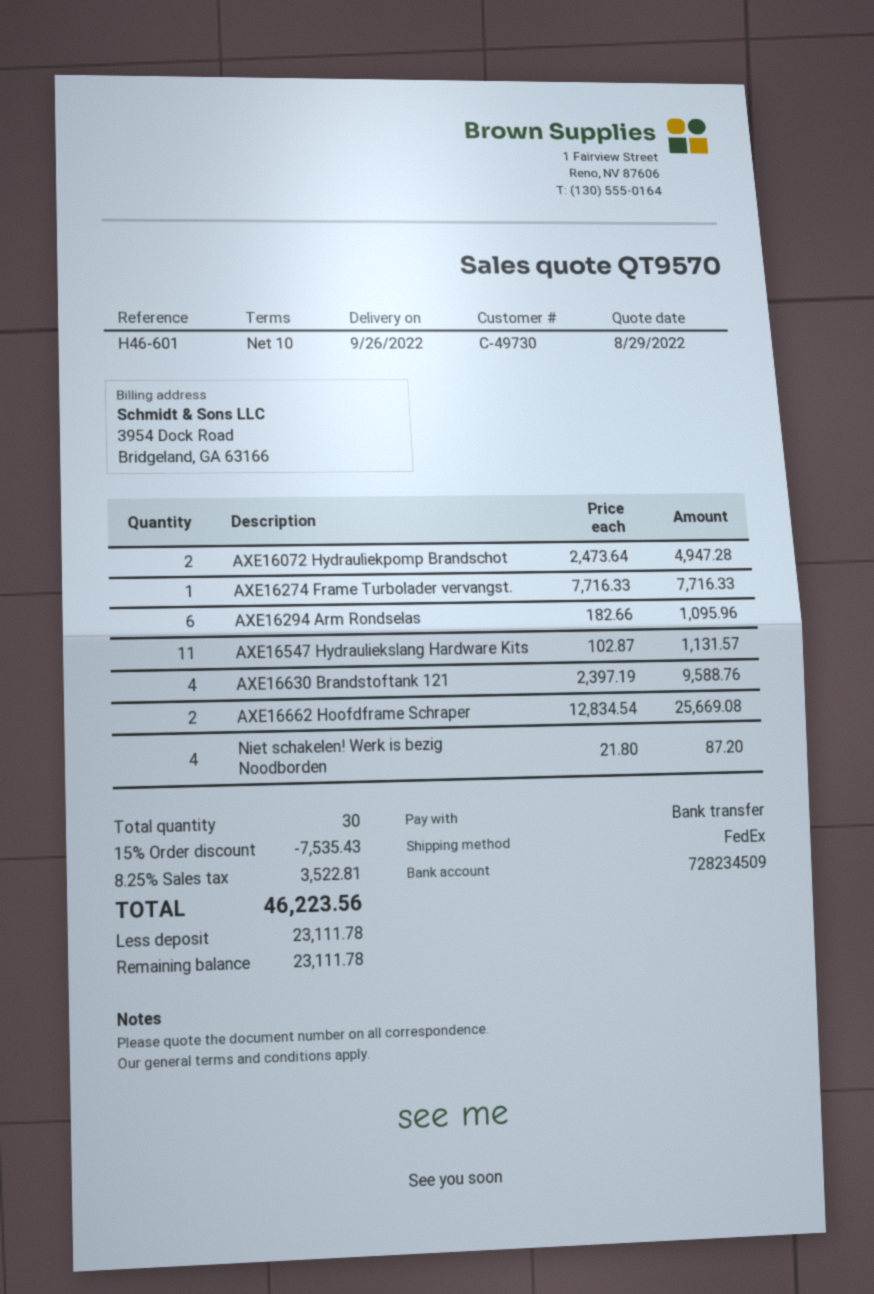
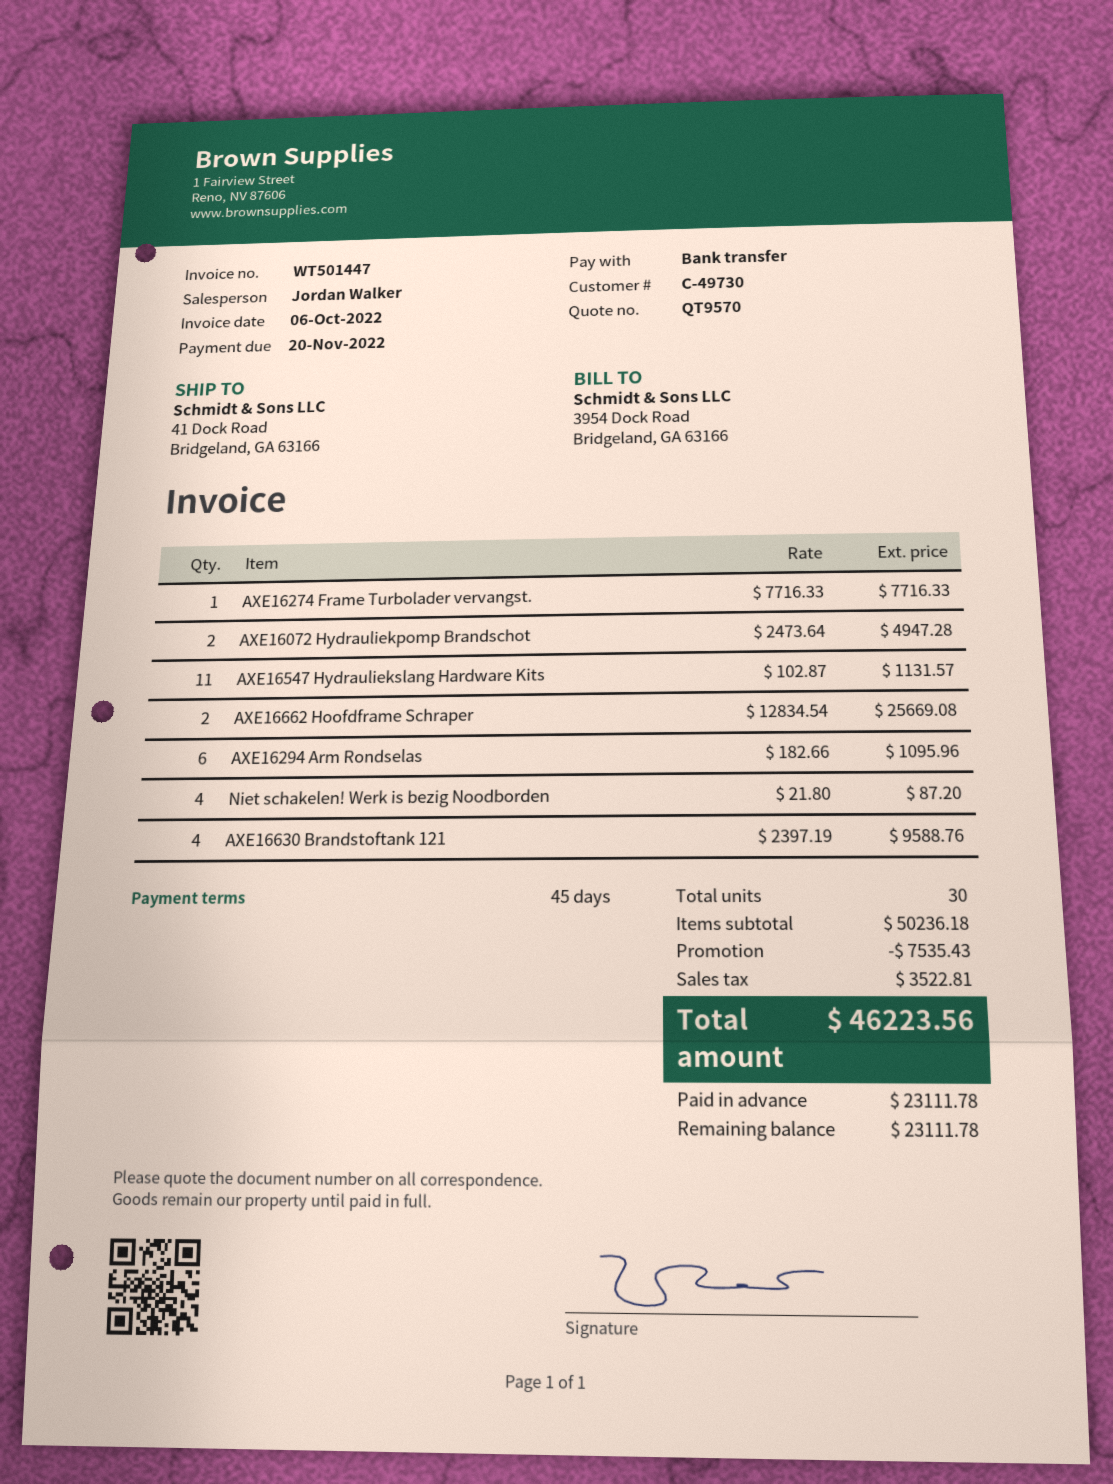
payment terms: 10 days -> 45 days

